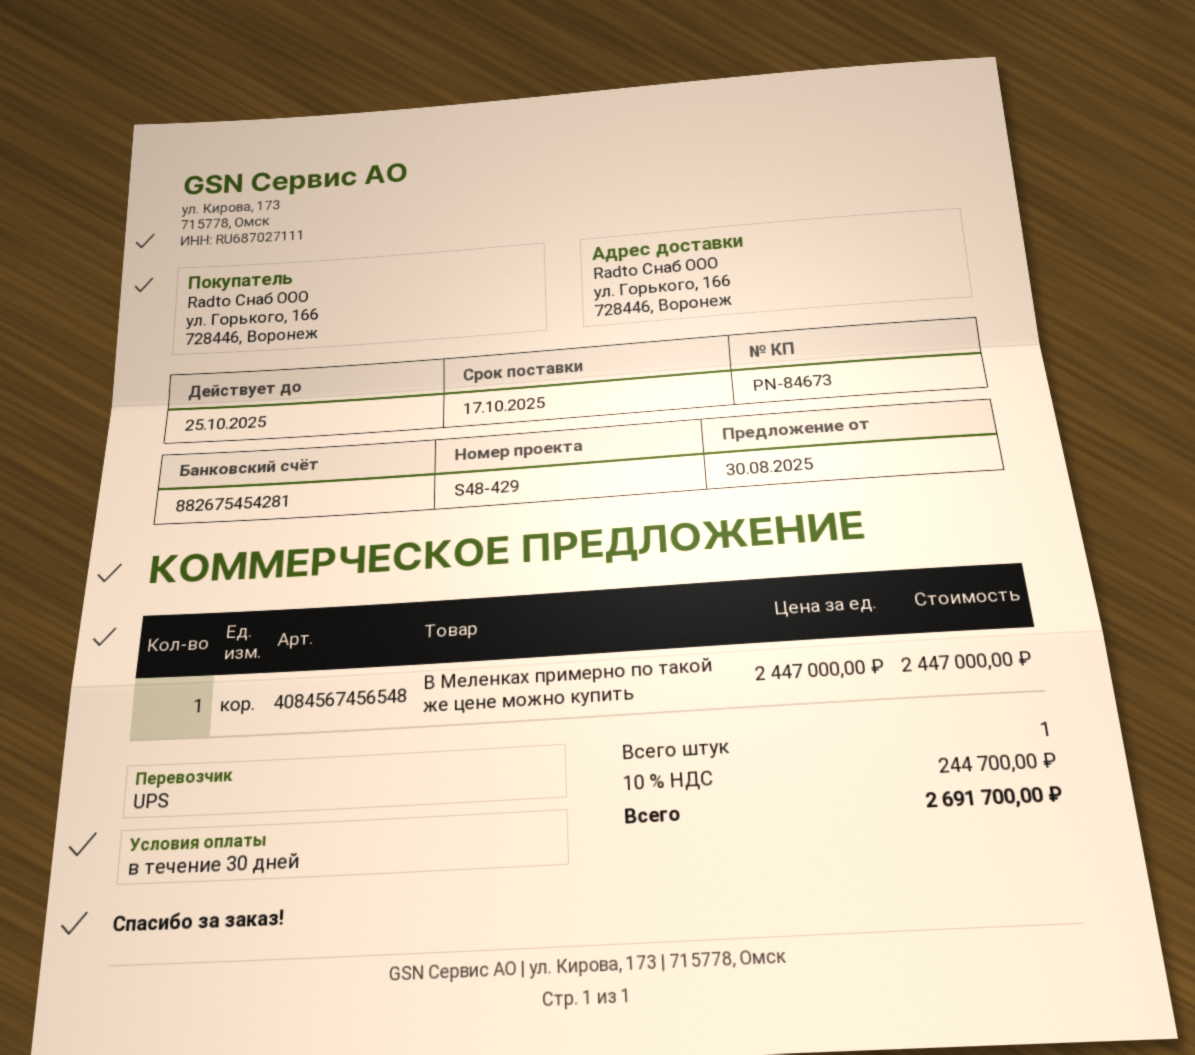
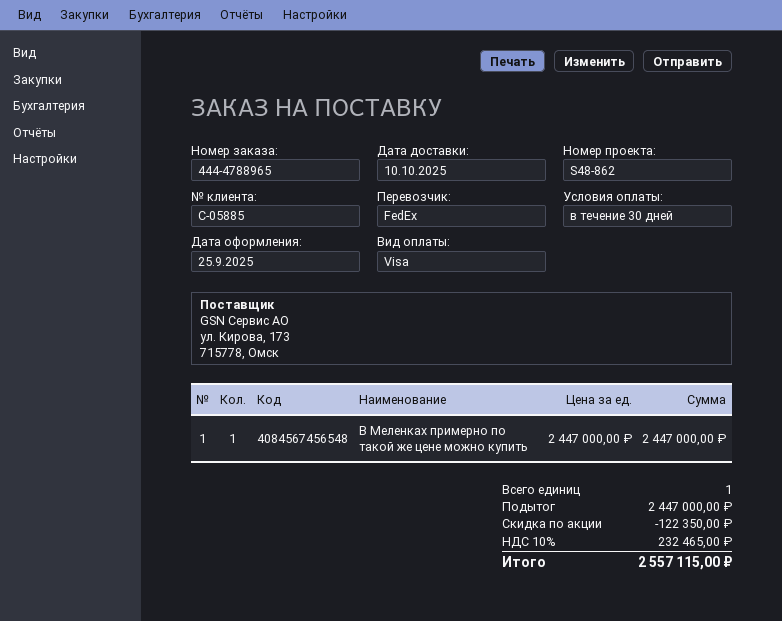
delivery date: 2025-10-17 -> 2025-10-10
reference: S48-429 -> S48-862
shipping method: UPS -> FedEx
discount: none -> 122350.00
tax: 10% = 244700.00 -> 10% = 232465.00
total: 2691700.00 -> 2557115.00

